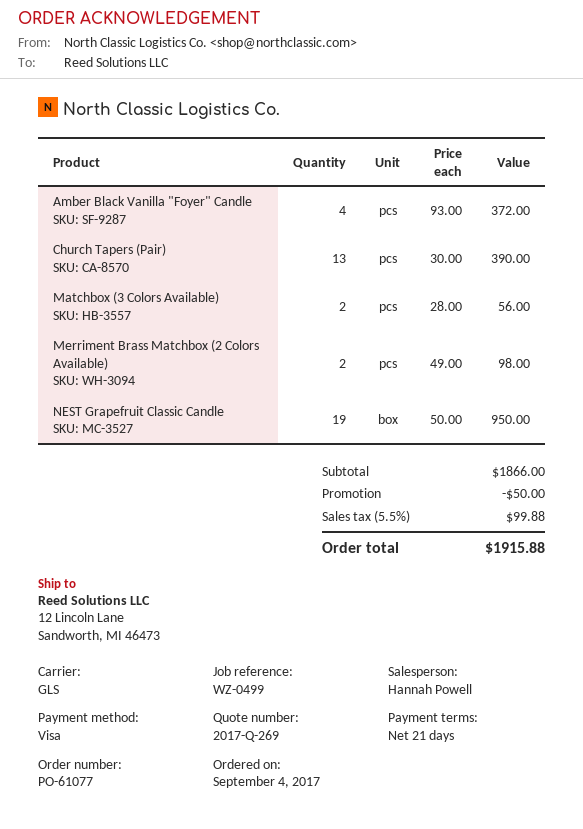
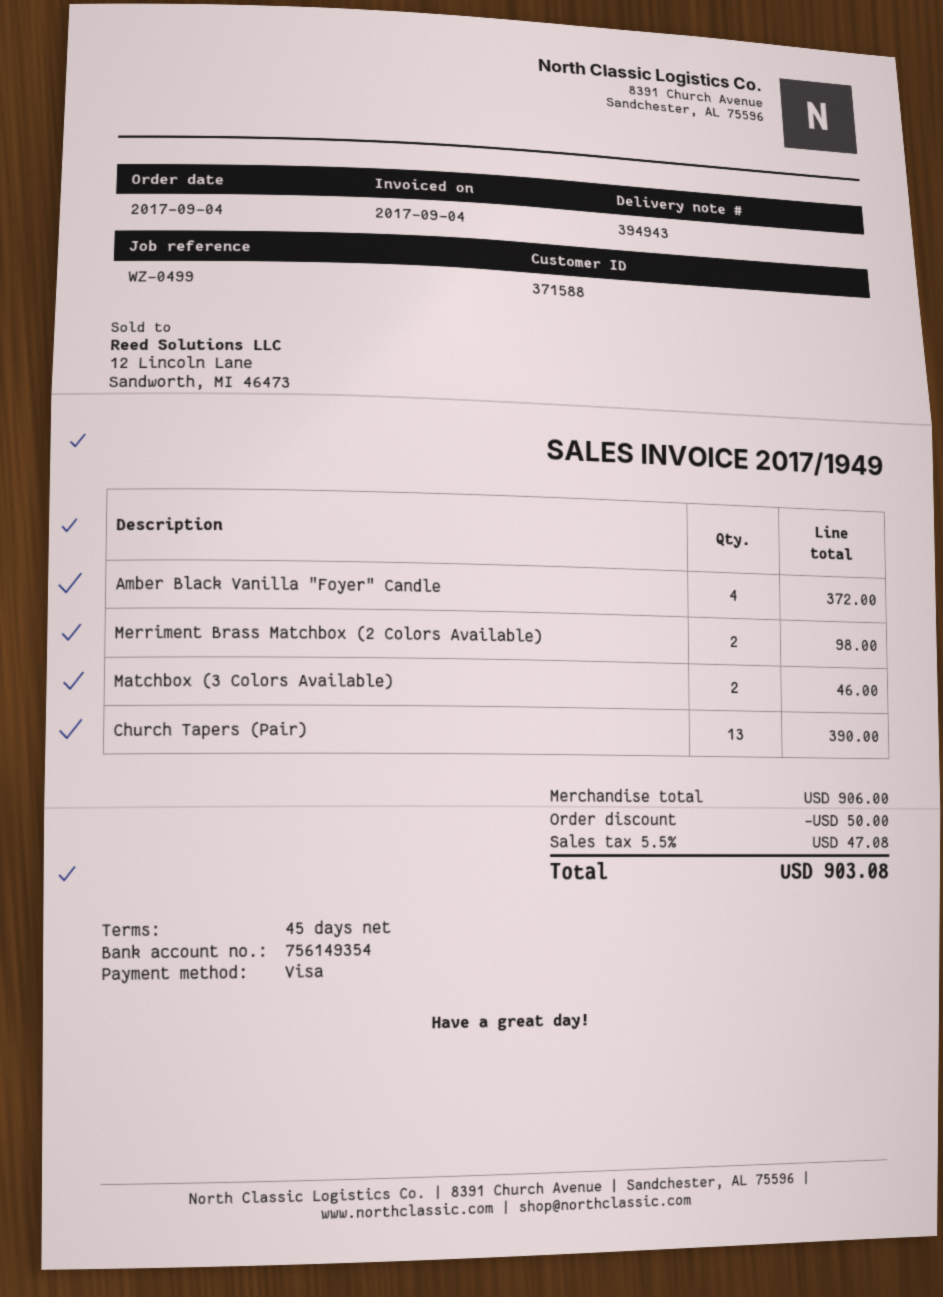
payment terms: 21 days -> 45 days
Matchbox (3 Colors Available): 2 for 56.00 -> 2 for 46.00
NEST Grapefruit Classic Candle: 19 for 950.00 -> none
subtotal: 1866.00 -> 906.00
tax: 5.5% = 99.88 -> 5.5% = 47.08
total: 1915.88 -> 903.08

